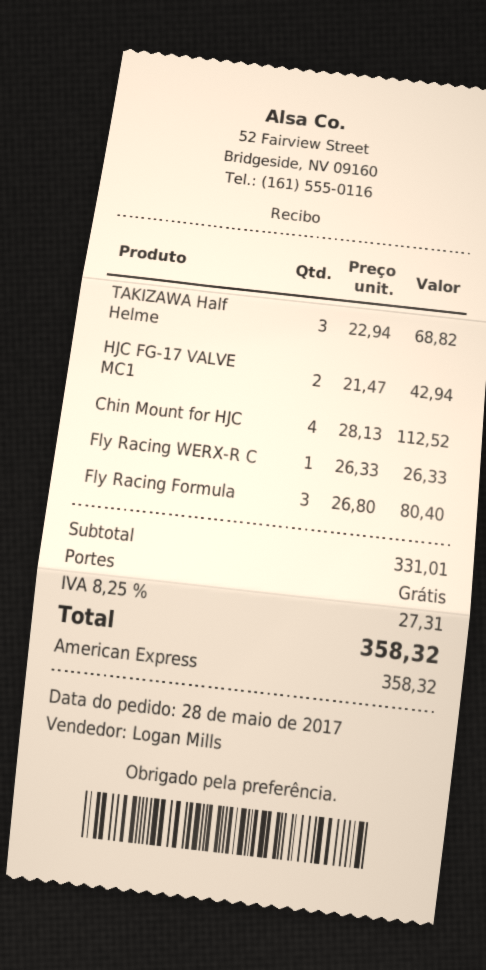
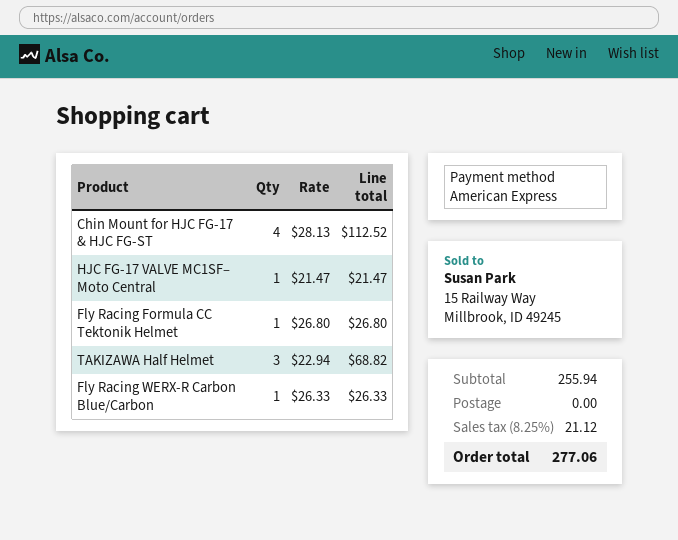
HJC FG-17 VALVE MC1: 2 x 21.47 = 42.94 -> 1 x 21.47 = 21.47
Fly Racing Formula: 3 x 26.80 = 80.40 -> 1 x 26.80 = 26.80
subtotal: 331.01 -> 255.94
tax: 8.25% = 27.31 -> 8.25% = 21.12
total: 358.32 -> 277.06

